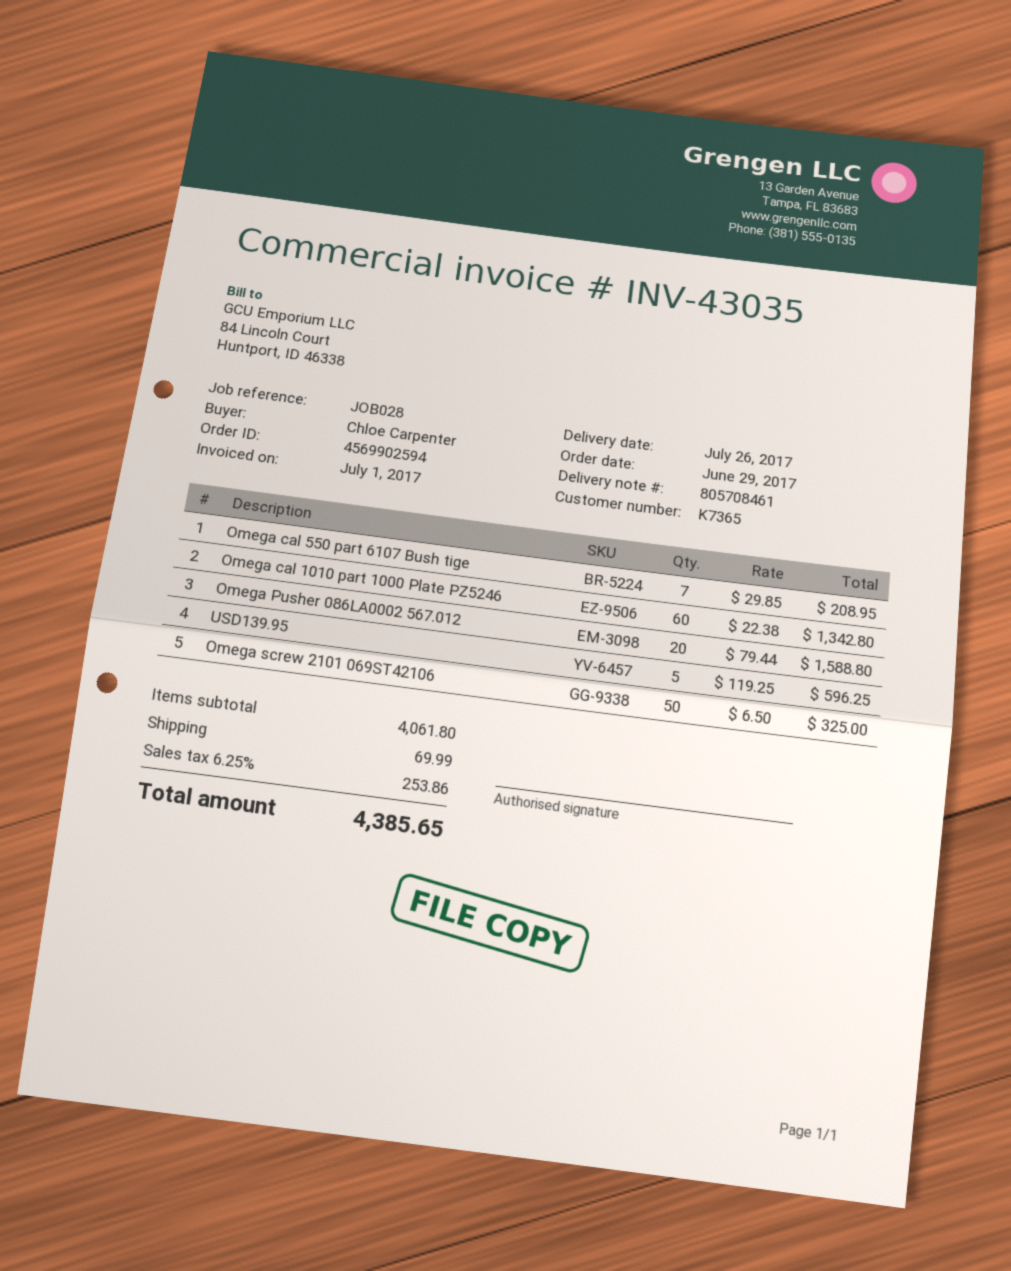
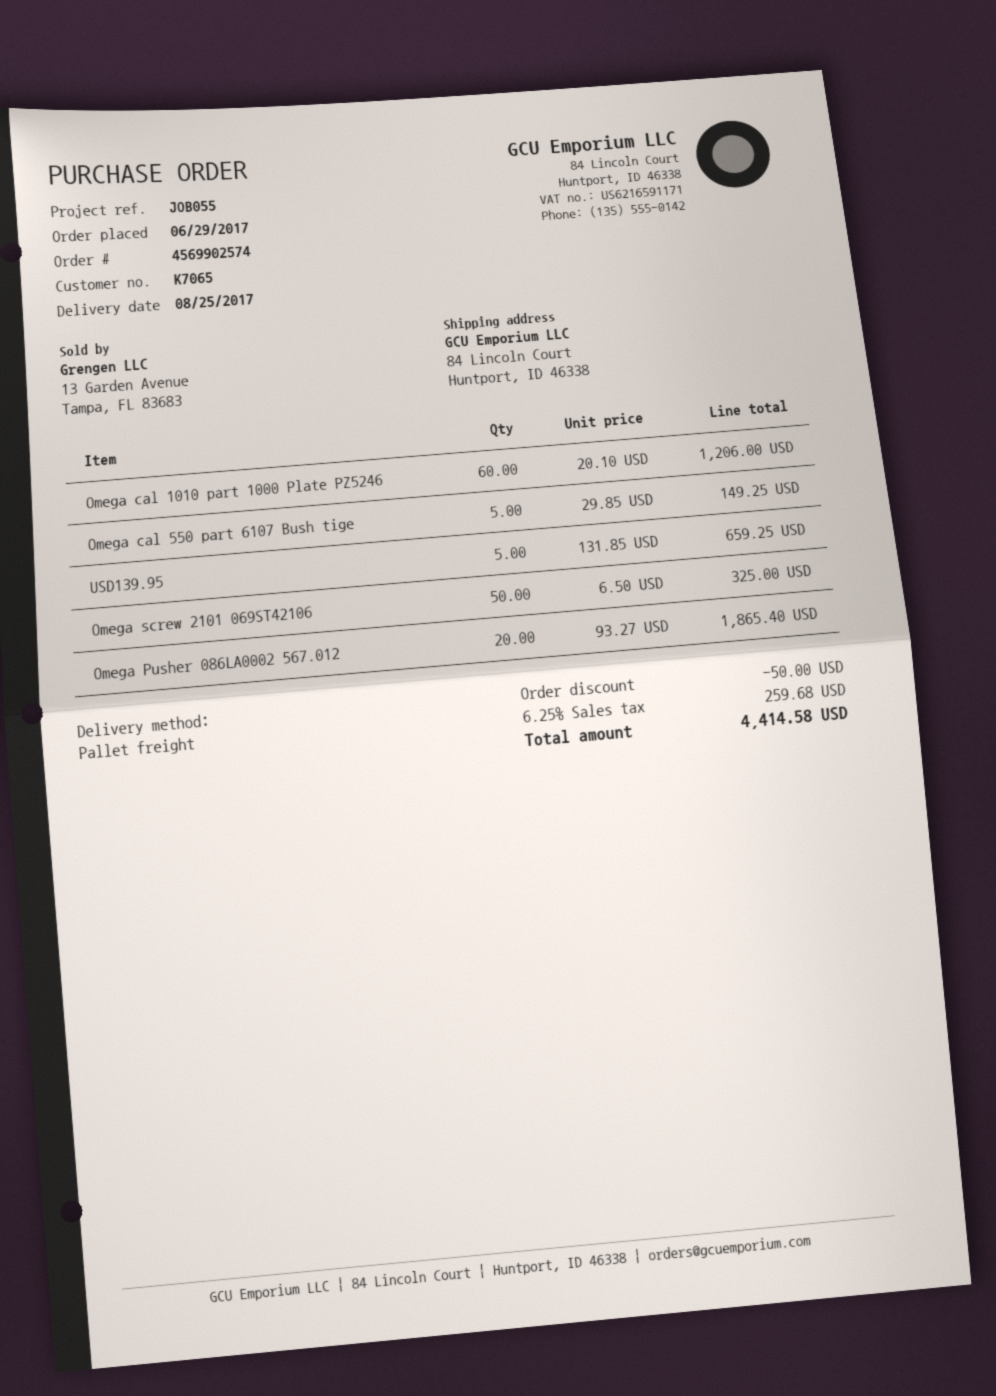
order number: 4569902594 -> 4569902574
delivery date: 2017-07-26 -> 2017-08-25
customer number: K7365 -> K7065
reference: JOB028 -> JOB055
Omega cal 550 part 6107 Bush tige: 7 x 29.85 = 208.95 -> 5 x 29.85 = 149.25
Omega cal 1010 part 1000 Plate PZ5246: 60 x 22.38 = 1342.80 -> 60 x 20.10 = 1206.00
Omega Pusher 086LA0002 567.012: 20 x 79.44 = 1588.80 -> 20 x 93.27 = 1865.40
USD139.95: 5 x 119.25 = 596.25 -> 5 x 131.85 = 659.25
discount: none -> 50.00
shipping: 69.99 -> none
tax: 6.25% = 253.86 -> 6.25% = 259.68
total: 4385.65 -> 4414.58

